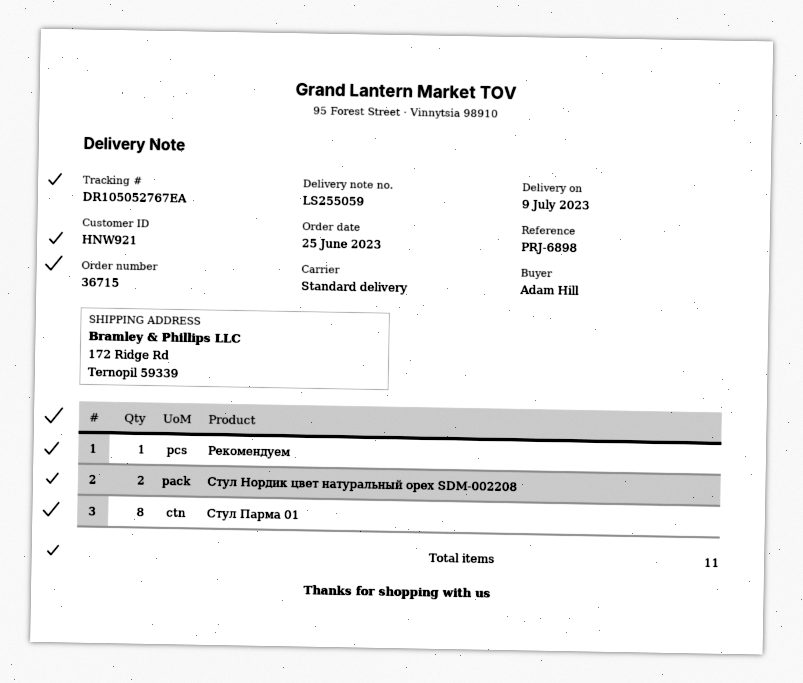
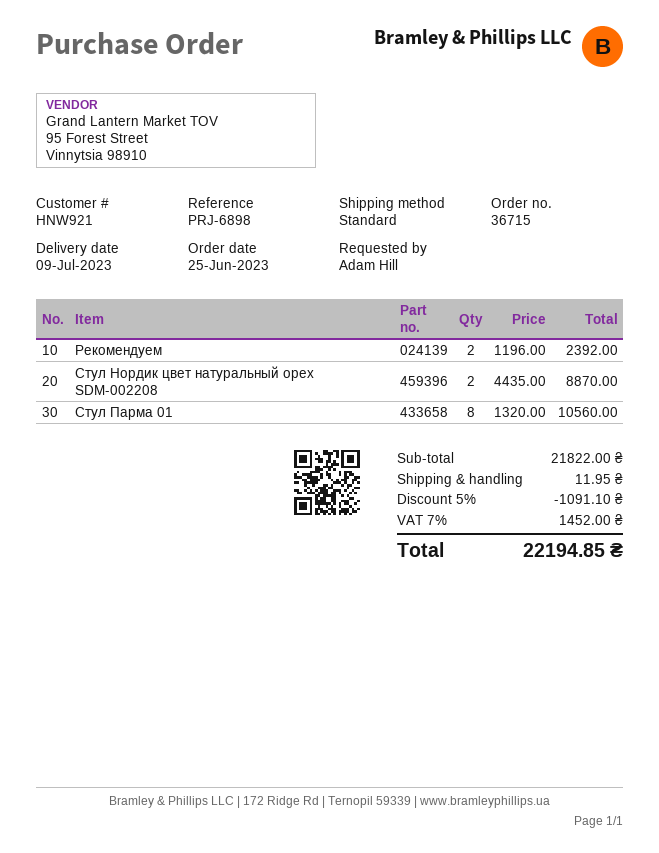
Рекомендуем: 1 -> 2

